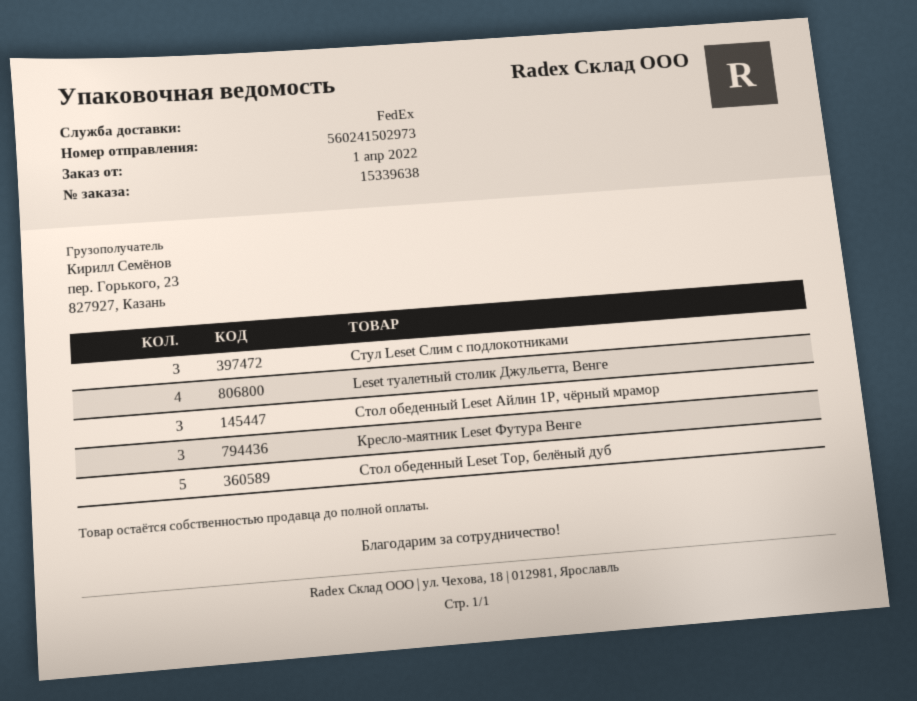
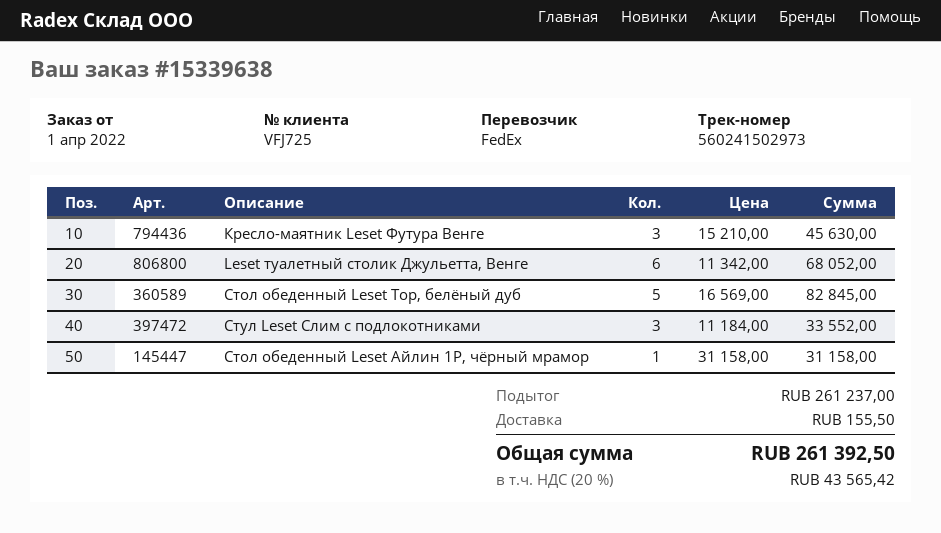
Leset туалетный столик Джульетта, Венге: 4 -> 6
Стол обеденный Leset Айлин 1Р, чёрный мрамор: 3 -> 1

